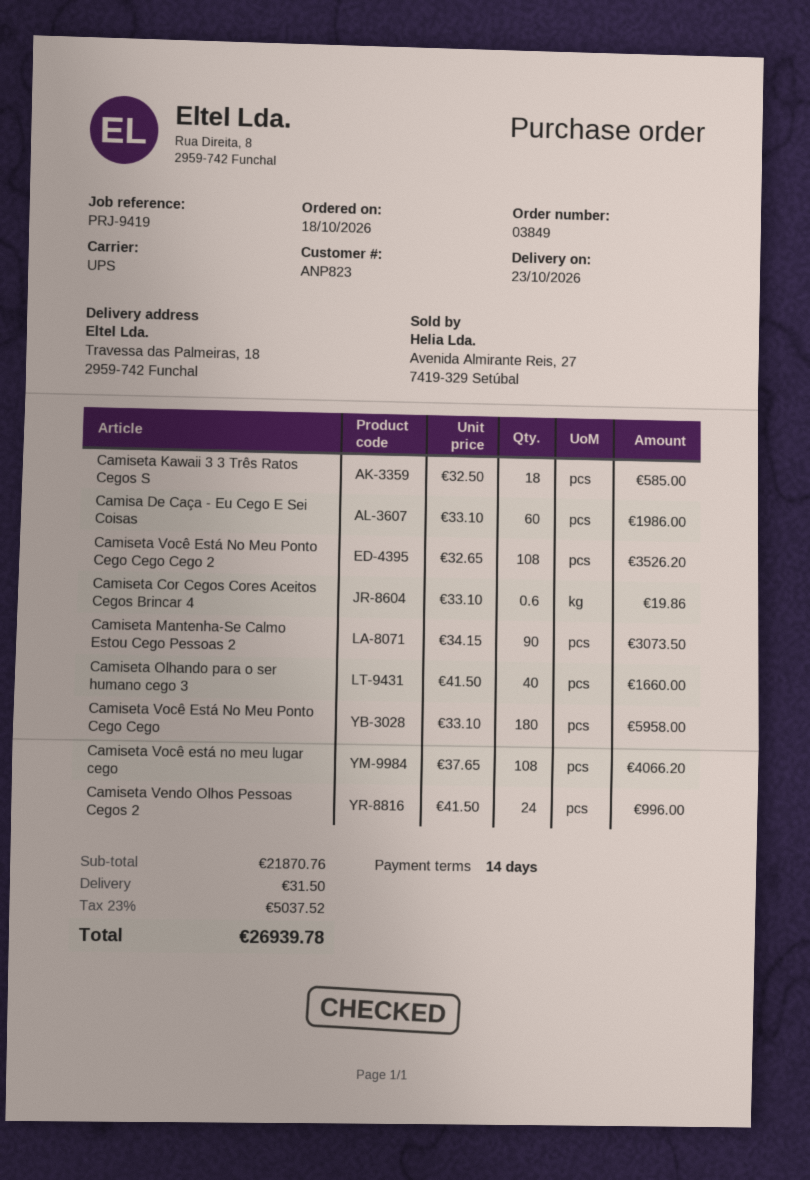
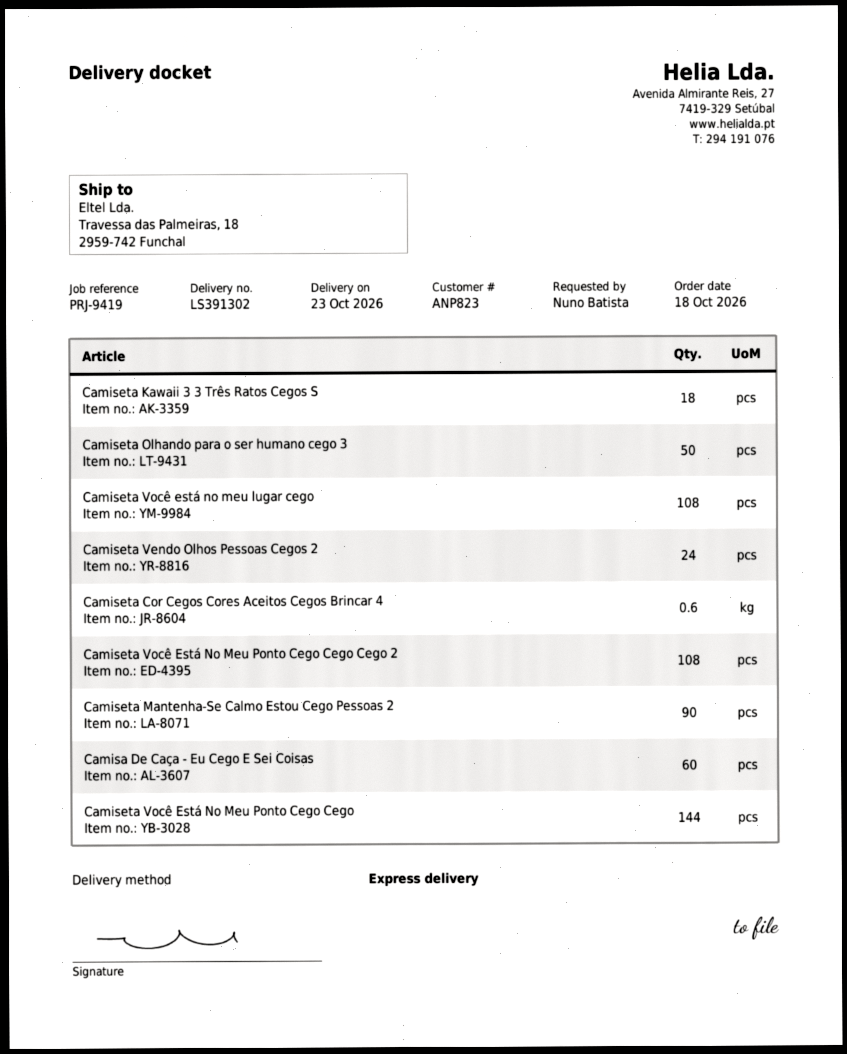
shipping method: UPS -> express
Camiseta Olhando para o ser humano cego 3: 40 -> 50
Camiseta Você Está No Meu Ponto Cego Cego: 180 -> 144

